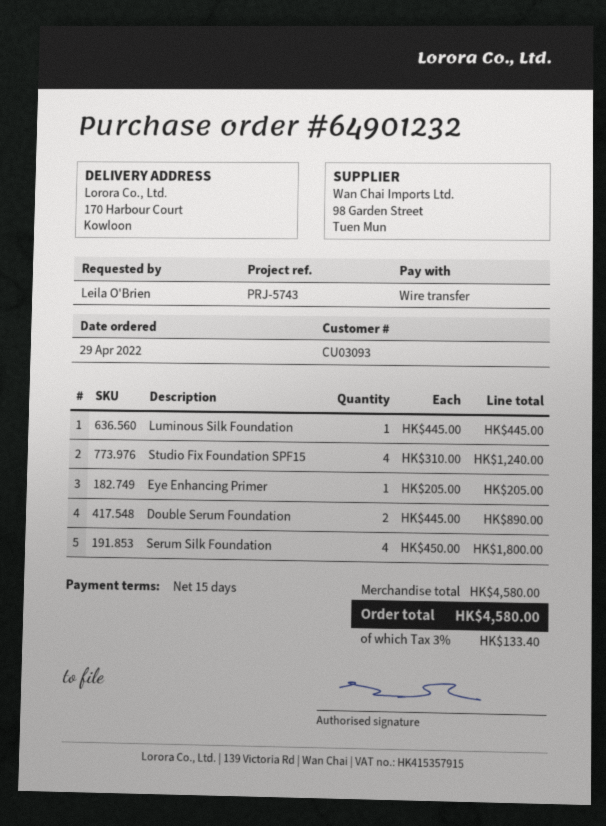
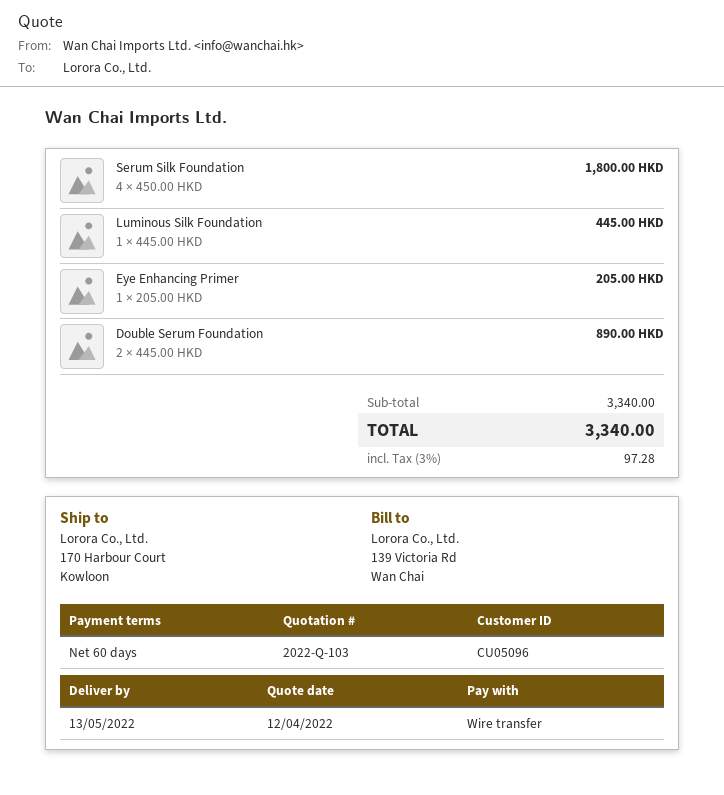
payment terms: 15 days -> 60 days
customer number: CU03093 -> CU05096
Studio Fix Foundation SPF15: 4 x 310.00 = 1240.00 -> none
subtotal: 4580.00 -> 3340.00
tax: 3% = 133.40 -> 3% = 97.28
total: 4580.00 -> 3340.00

